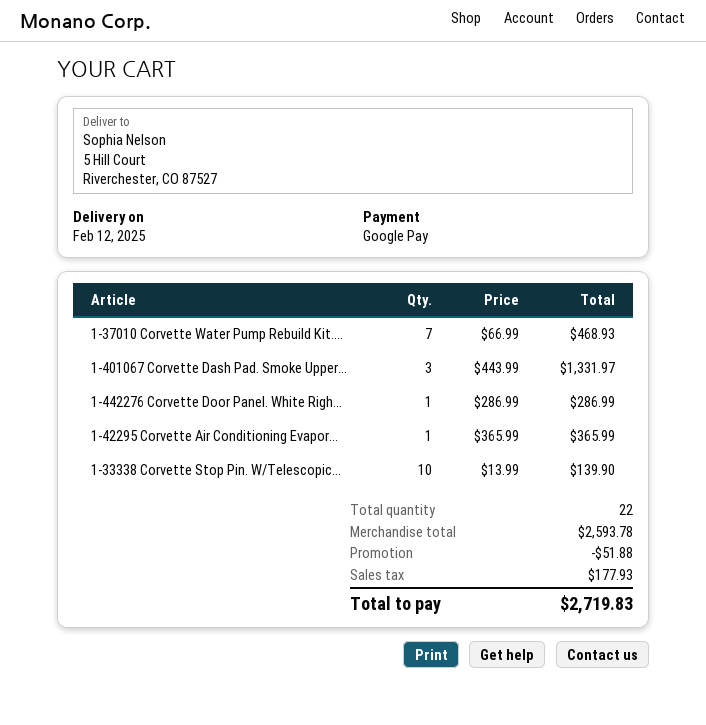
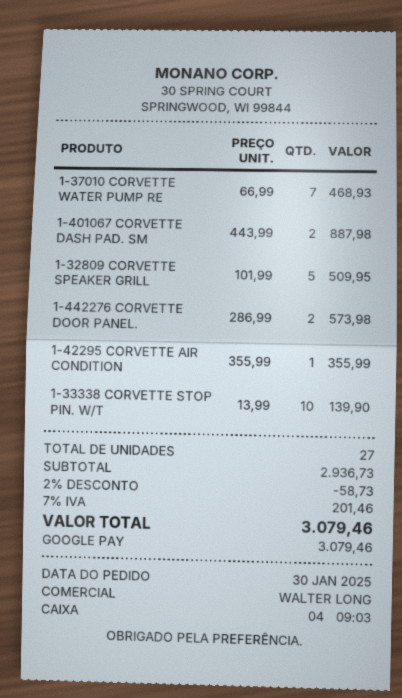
1-401067 Corvette Dash Pad. Smoke Upper...: 3 x 443.99 = 1331.97 -> 2 x 443.99 = 887.98
1-442276 Corvette Door Panel. White Righ...: 1 x 286.99 = 286.99 -> 2 x 286.99 = 573.98
1-42295 Corvette Air Conditioning Evapor...: 1 x 365.99 = 365.99 -> 1 x 355.99 = 355.99
1-32809 CORVETTE SPEAKER GRILL: none -> 5 x 101.99 = 509.95
total quantity: 22 -> 27
subtotal: 2593.78 -> 2936.73
discount: 51.88 -> 58.73
tax: 177.93 -> 201.46
total: 2719.83 -> 3079.46

